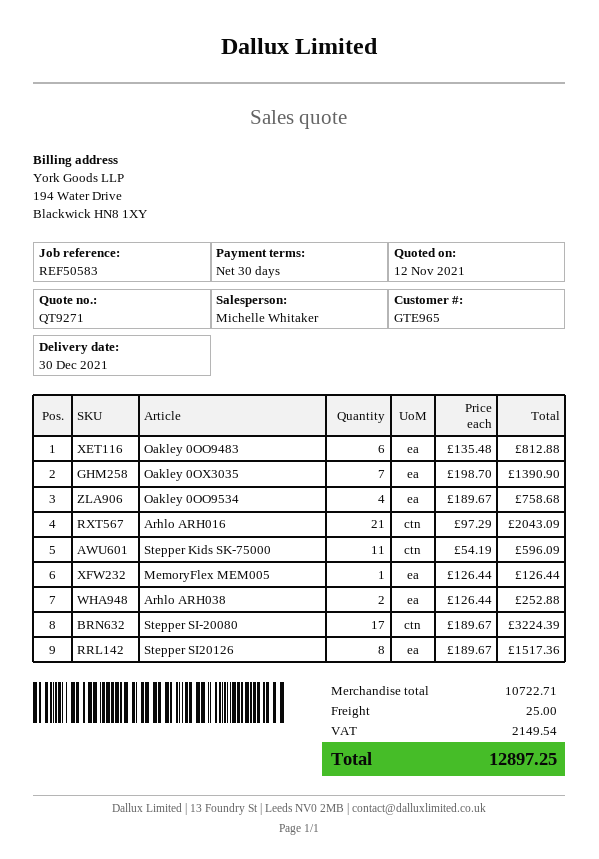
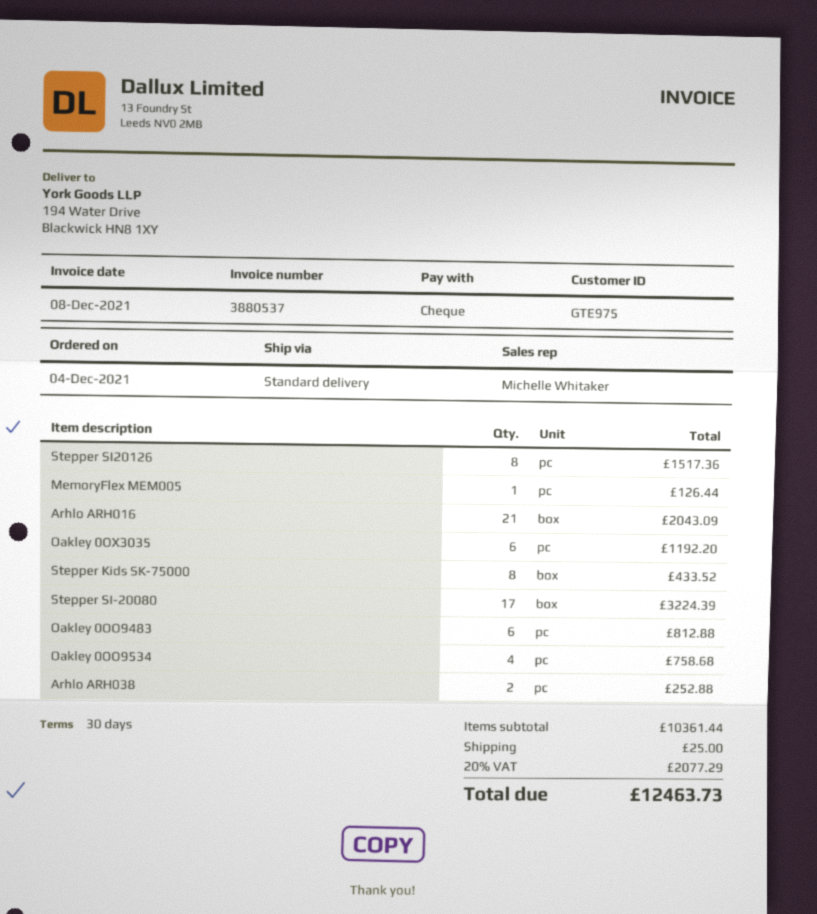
customer number: GTE965 -> GTE975
Oakley 0OX3035: 7 for 1390.90 -> 6 for 1192.20
Stepper Kids SK-75000: 11 for 596.09 -> 8 for 433.52
subtotal: 10722.71 -> 10361.44
tax: 2149.54 -> 2077.29
total: 12897.25 -> 12463.73

